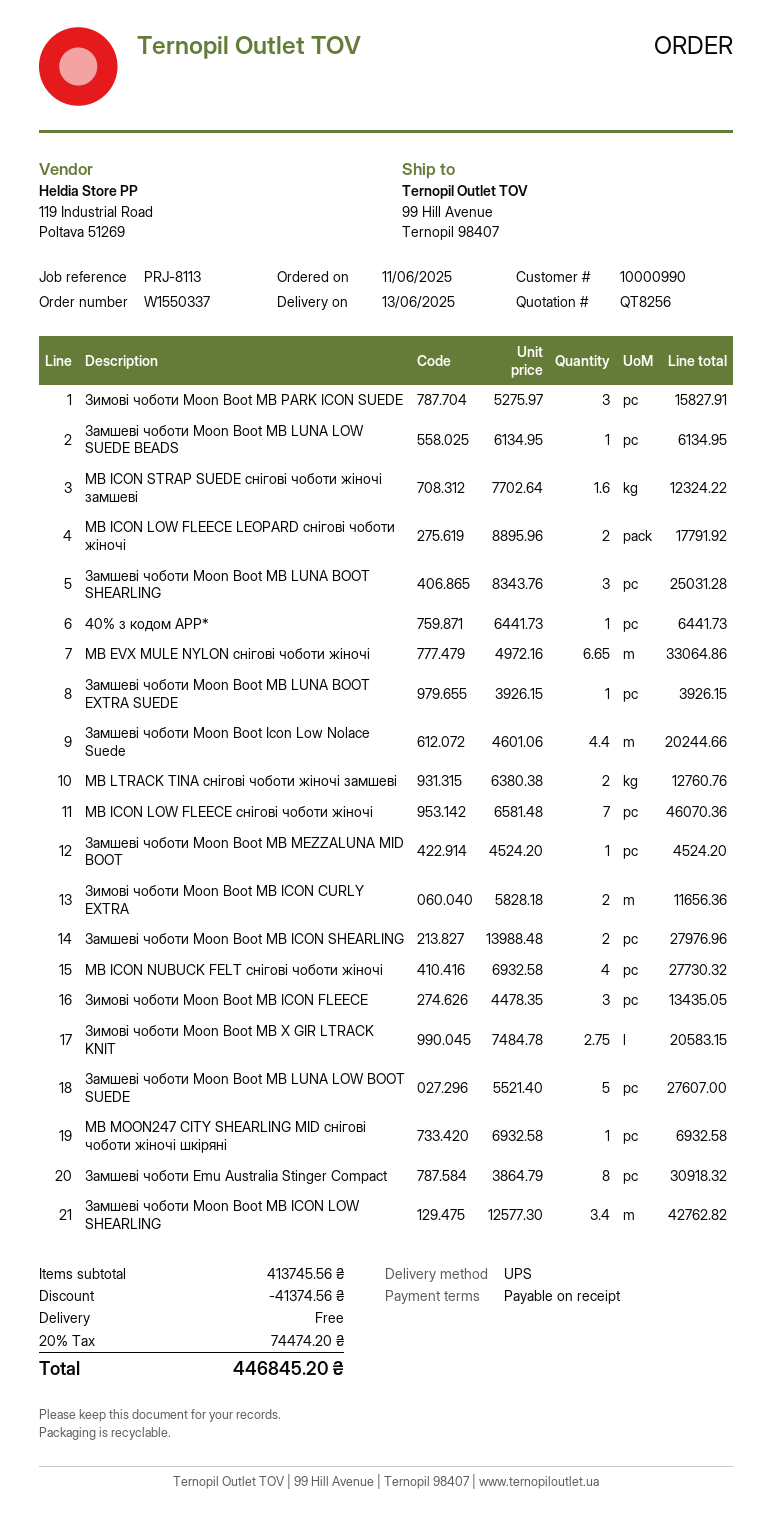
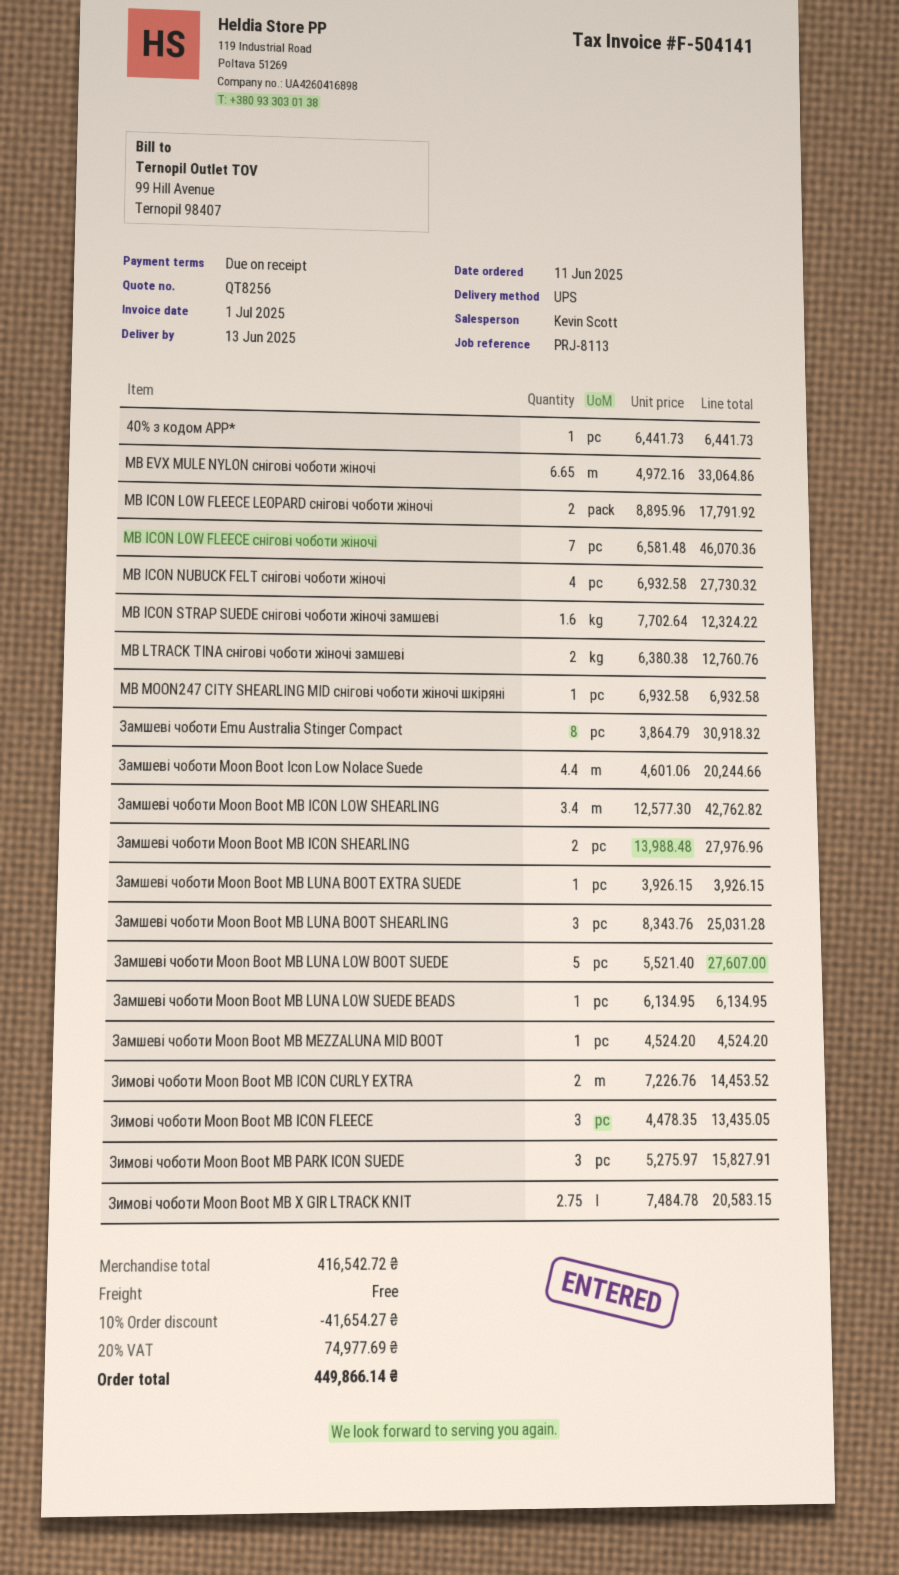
Зимові чоботи Moon Boot MB ICON CURLY EXTRA: 2 x 5828.18 = 11656.36 -> 2 x 7226.76 = 14453.52
subtotal: 413745.56 -> 416542.72
discount: 41374.56 -> 41654.27
tax: 20% = 74474.20 -> 20% = 74977.69
total: 446845.20 -> 449866.14

